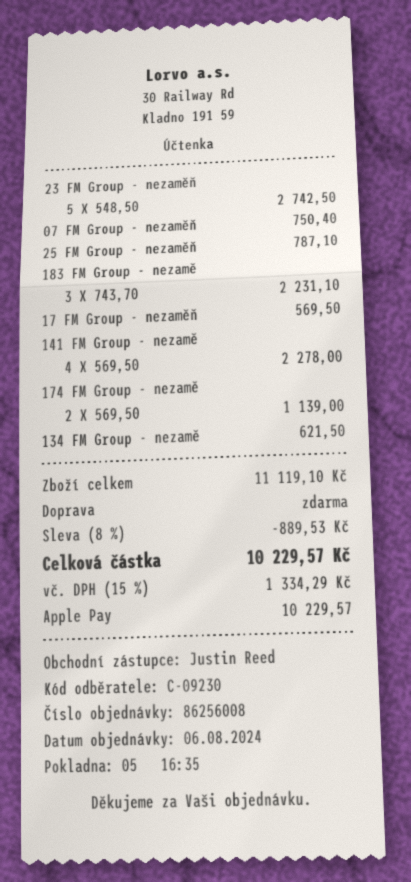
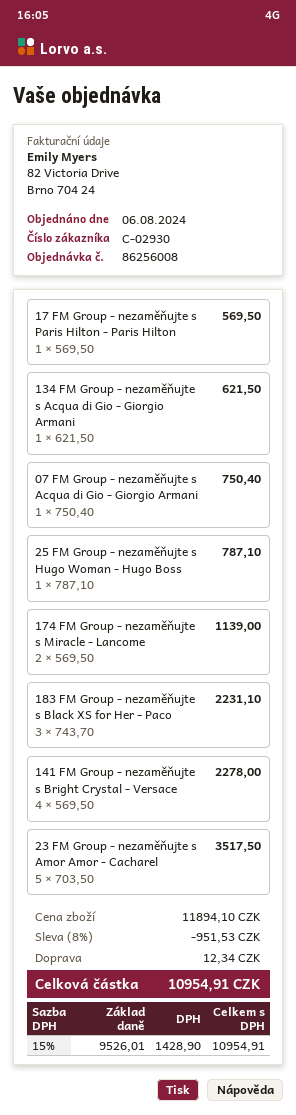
customer number: C-09230 -> C-02930
23 FM Group - nezaměň: 5 x 548.50 = 2742.50 -> 5 x 703.50 = 3517.50
subtotal: 11119.10 -> 11894.10
discount: 8% = 889.53 -> 8% = 951.53
shipping: 0.00 -> 12.34
tax: 15% = 1334.29 -> 15% = 1428.90
total: 10229.57 -> 10954.91

